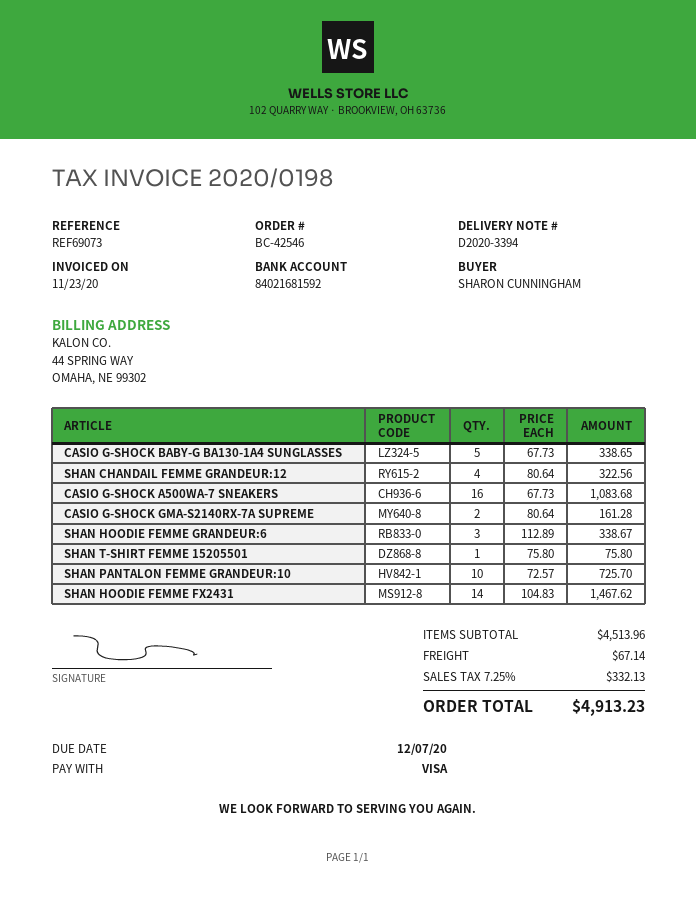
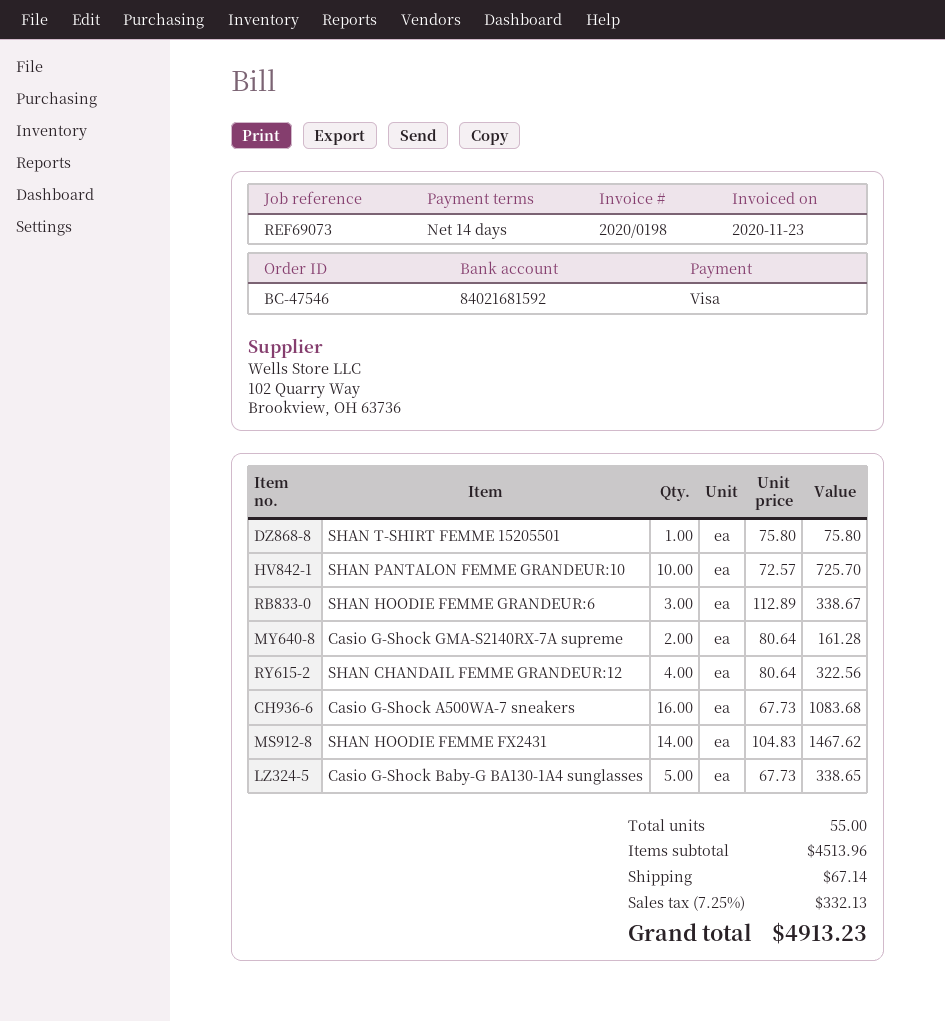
order number: BC-42546 -> BC-47546

